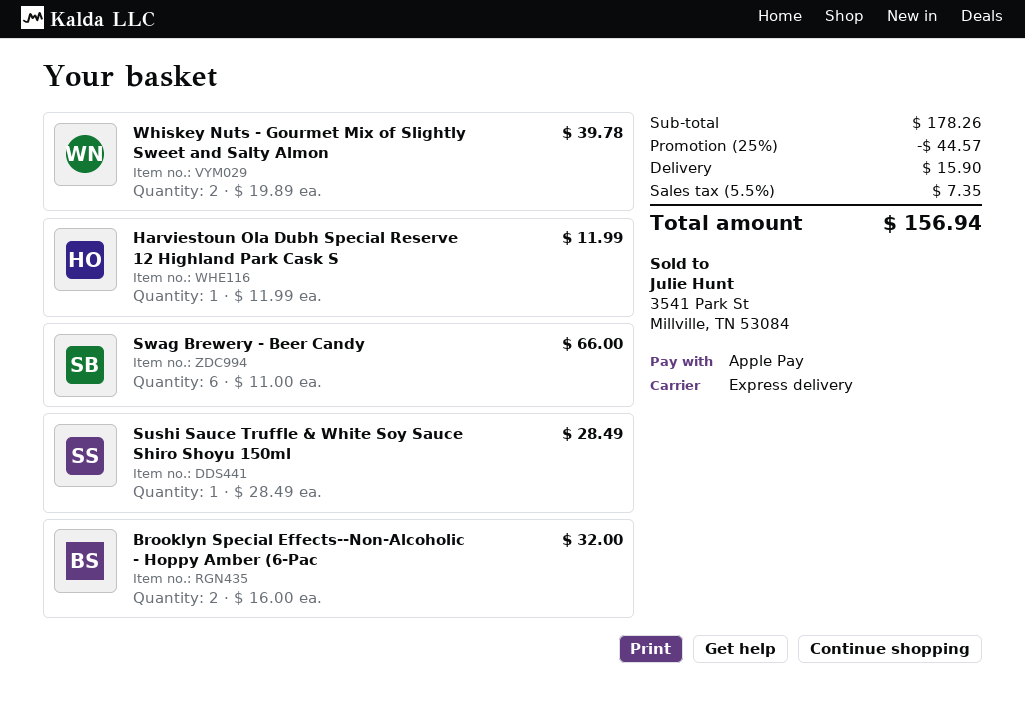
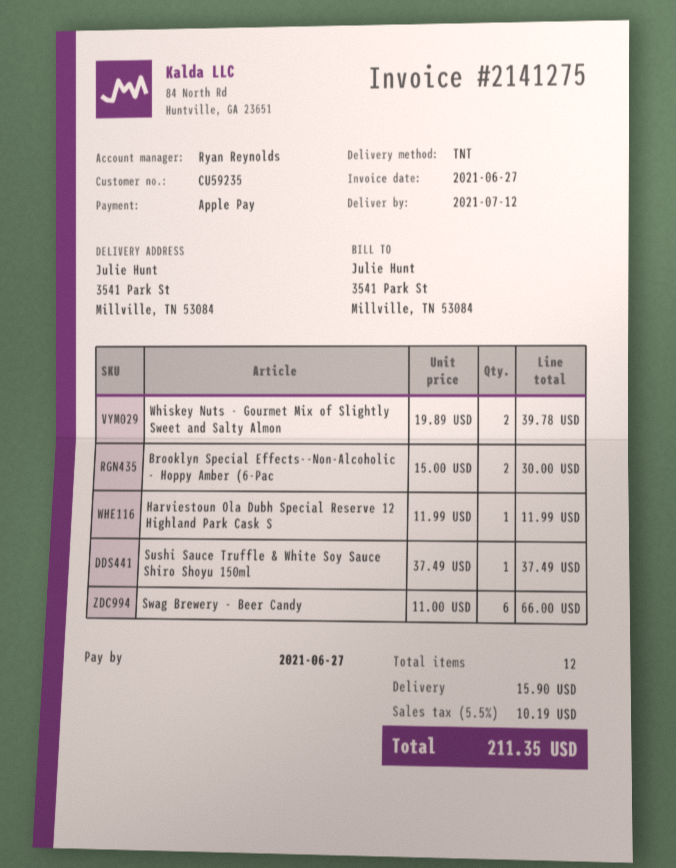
shipping method: express -> TNT
Sushi Sauce Truffle & White Soy Sauce Shiro Shoyu 150ml: 1 x 28.49 = 28.49 -> 1 x 37.49 = 37.49
Brooklyn Special Effects--Non-Alcoholic - Hoppy Amber (6-Pac: 2 x 16.00 = 32.00 -> 2 x 15.00 = 30.00
discount: 25% = 44.57 -> none
tax: 5.5% = 7.35 -> 5.5% = 10.19
total: 156.94 -> 211.35

